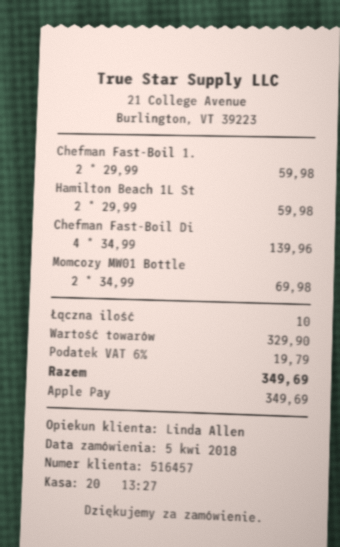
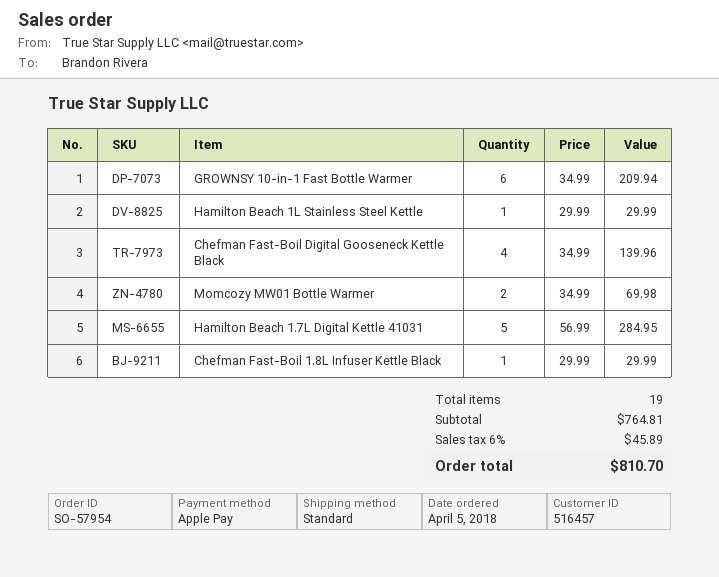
Chefman Fast-Boil 1.: 2 x 29.99 = 59.98 -> 1 x 29.99 = 29.99
Hamilton Beach 1L St: 2 x 29.99 = 59.98 -> 1 x 29.99 = 29.99
GROWNSY 10-in-1 Fast Bottle Warmer: none -> 6 x 34.99 = 209.94
Hamilton Beach 1.7L Digital Kettle 41031: none -> 5 x 56.99 = 284.95
total quantity: 10 -> 19
subtotal: 329.90 -> 764.81
tax: 6% = 19.79 -> 6% = 45.89
total: 349.69 -> 810.70

